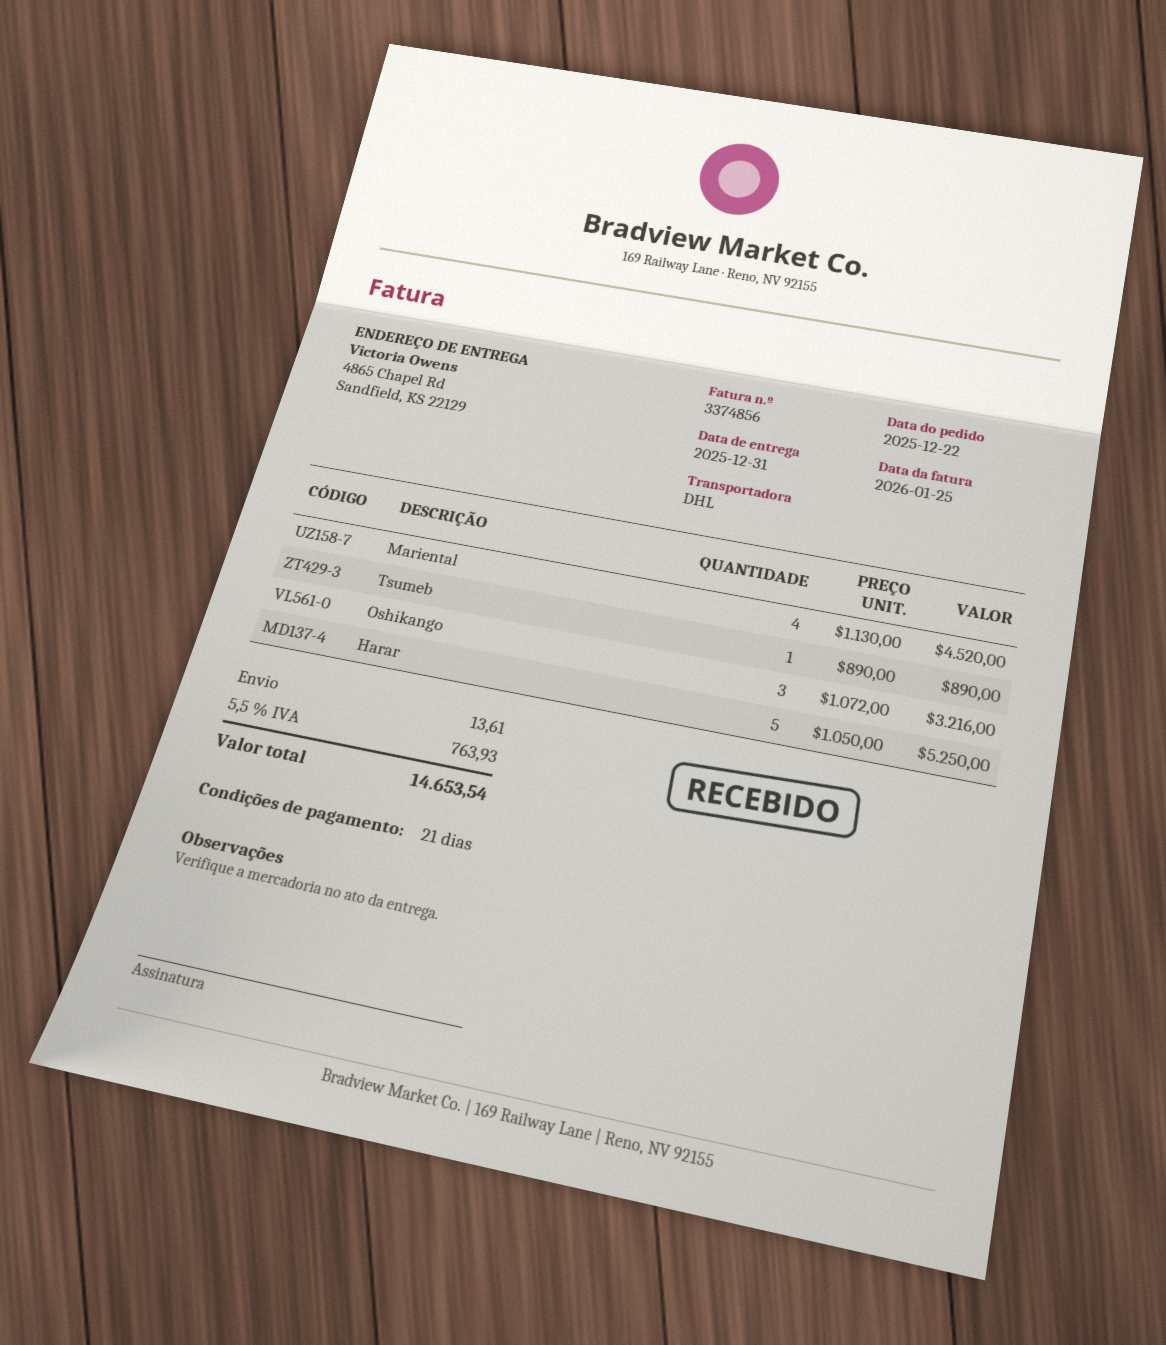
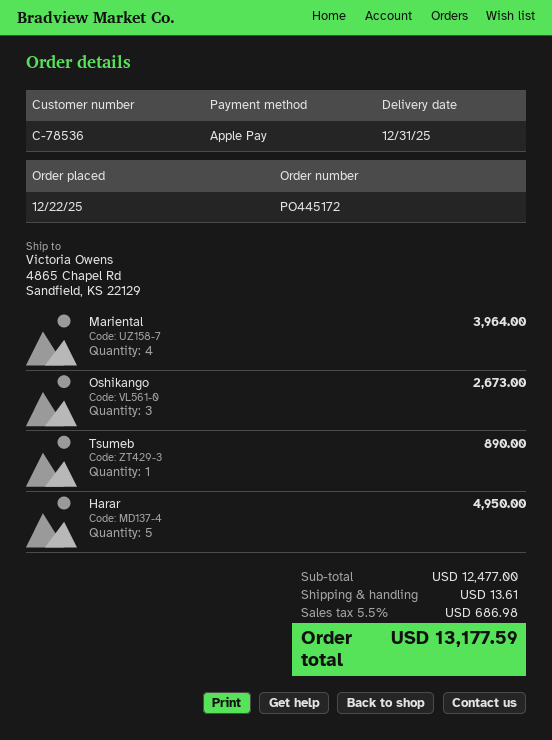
Mariental: 4 for 4520.00 -> 4 for 3964.00
Oshikango: 3 for 3216.00 -> 3 for 2673.00
Harar: 5 for 5250.00 -> 5 for 4950.00
tax: 5.5% = 763.93 -> 5.5% = 686.98
total: 14653.54 -> 13177.59

